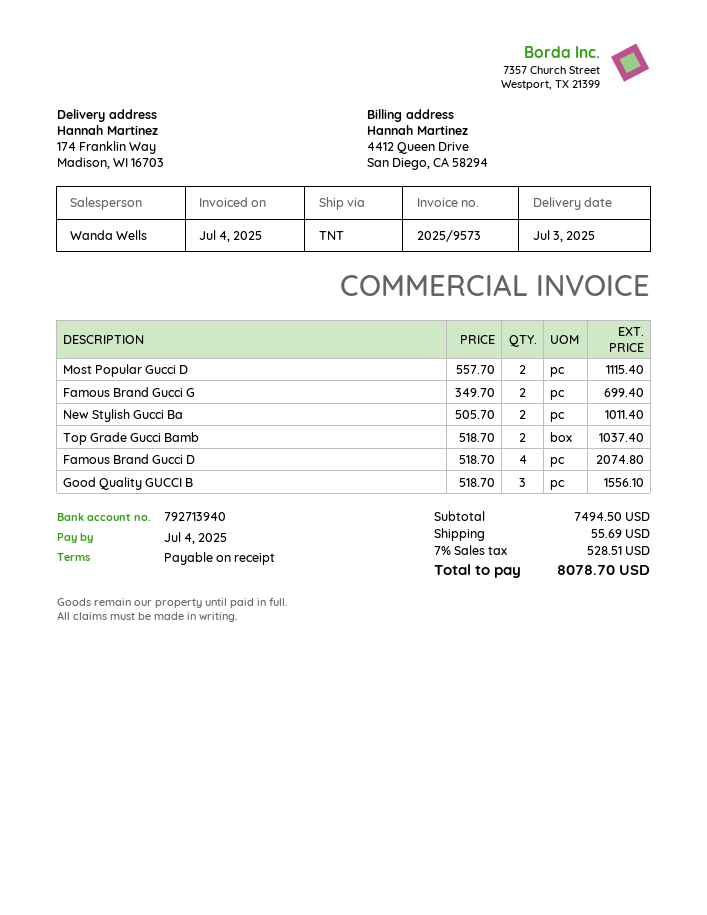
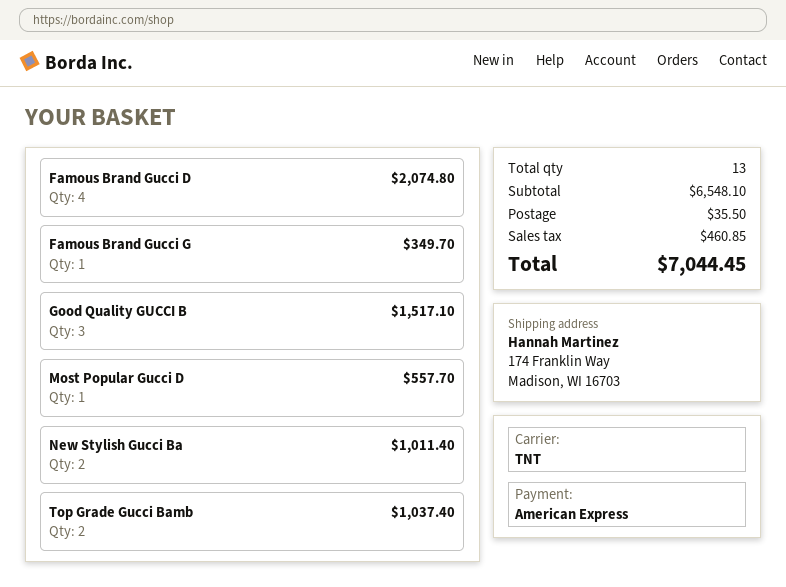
Most Popular Gucci D: 2 for 1115.40 -> 1 for 557.70
Famous Brand Gucci G: 2 for 699.40 -> 1 for 349.70
Good Quality GUCCI B: 3 for 1556.10 -> 3 for 1517.10
subtotal: 7494.50 -> 6548.10
shipping: 55.69 -> 35.50
tax: 528.51 -> 460.85
total: 8078.70 -> 7044.45

